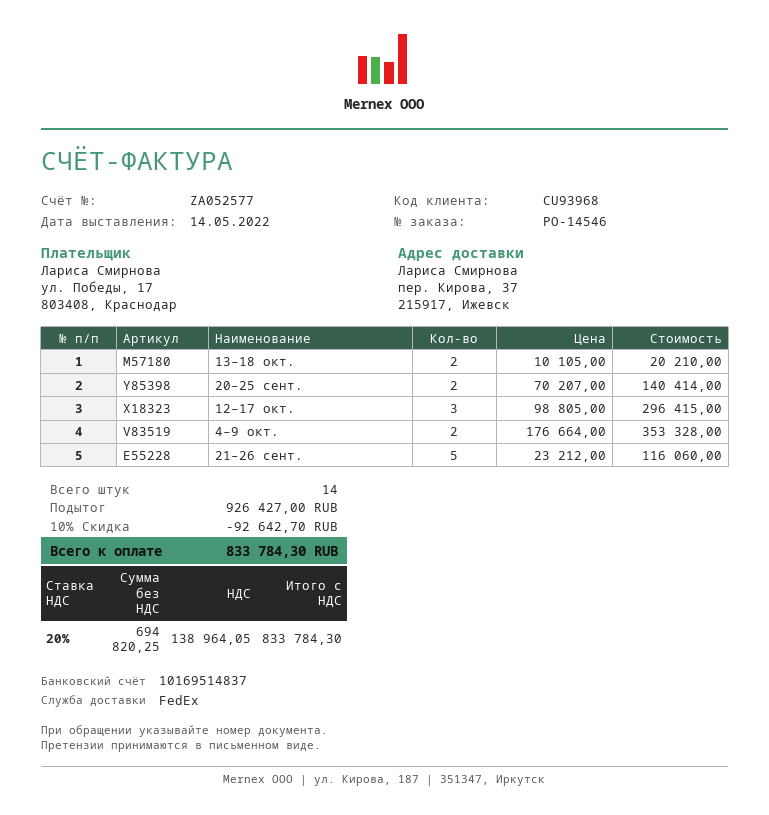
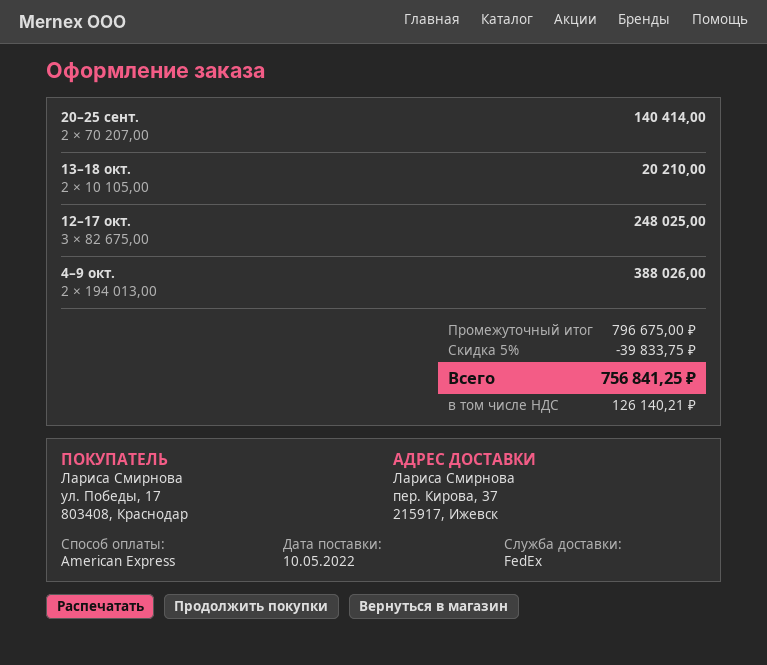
12–17 окт.: 3 x 98805.00 = 296415.00 -> 3 x 82675.00 = 248025.00
4–9 окт.: 2 x 176664.00 = 353328.00 -> 2 x 194013.00 = 388026.00
21–26 сент.: 5 x 23212.00 = 116060.00 -> none
subtotal: 926427.00 -> 796675.00
discount: 10% = 92642.70 -> 5% = 39833.75
tax: 138964.05 -> 126140.21
total: 833784.30 -> 756841.25

